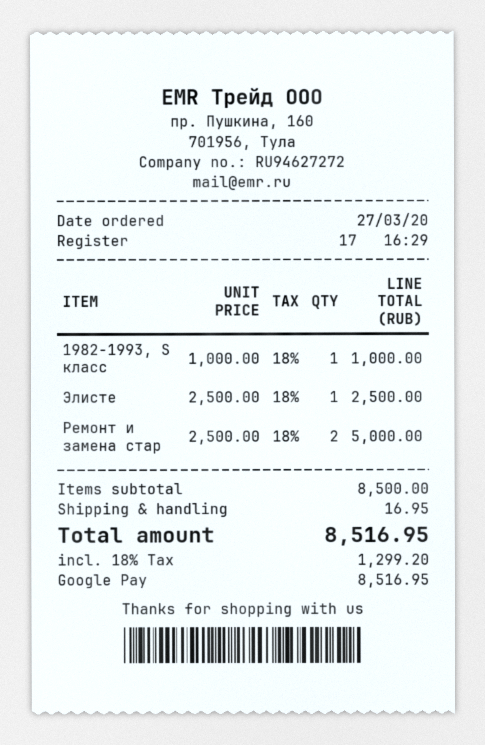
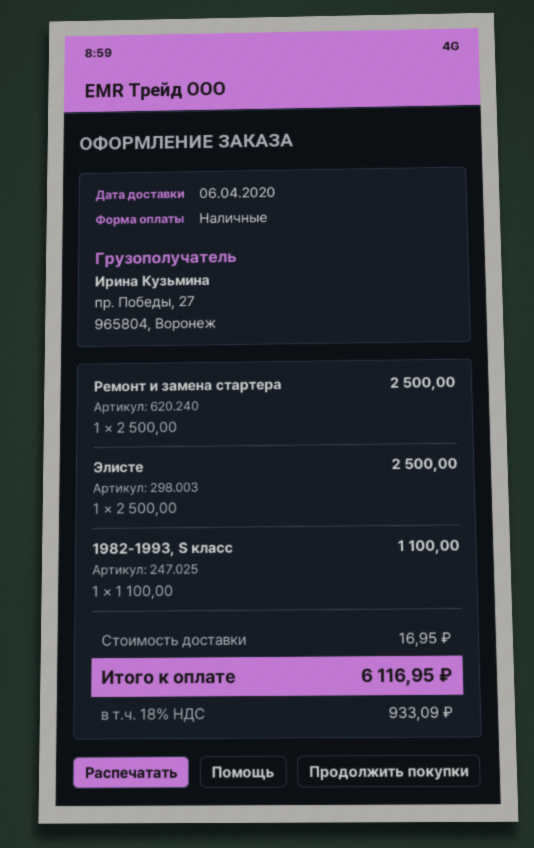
payment method: Google Pay -> cash
1982-1993, S класс: 1 x 1000.00 = 1000.00 -> 1 x 1100.00 = 1100.00
Ремонт и замена стар: 2 x 2500.00 = 5000.00 -> 1 x 2500.00 = 2500.00
tax: 18% = 1299.20 -> 18% = 933.09
total: 8516.95 -> 6116.95

